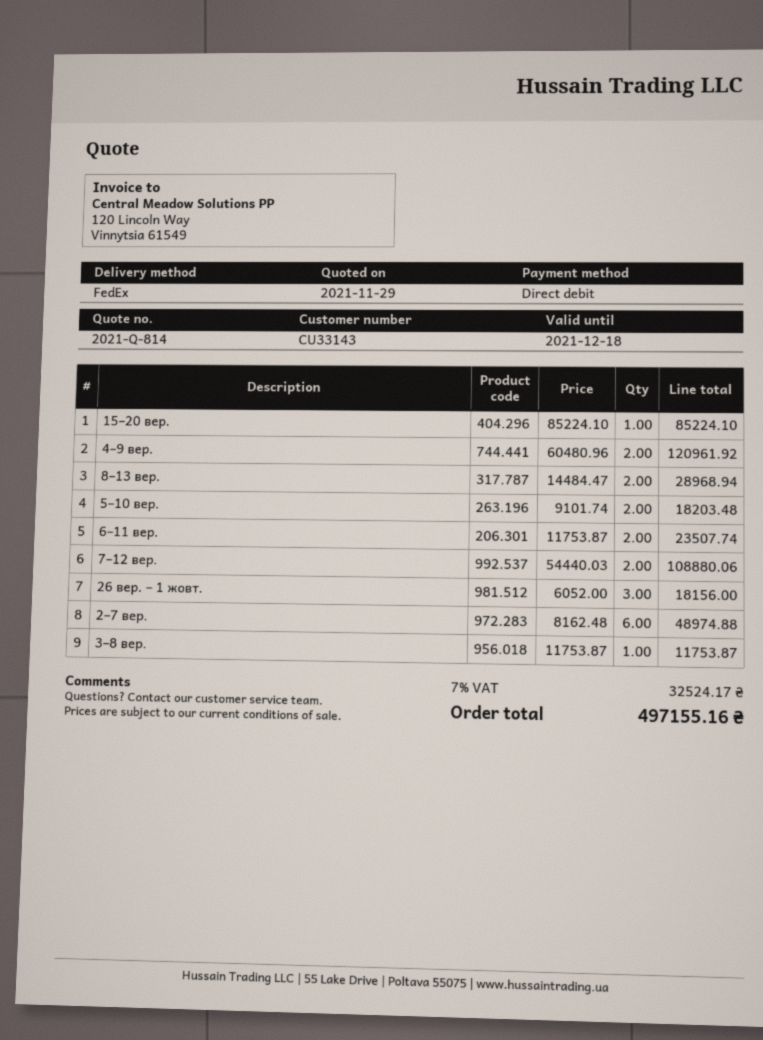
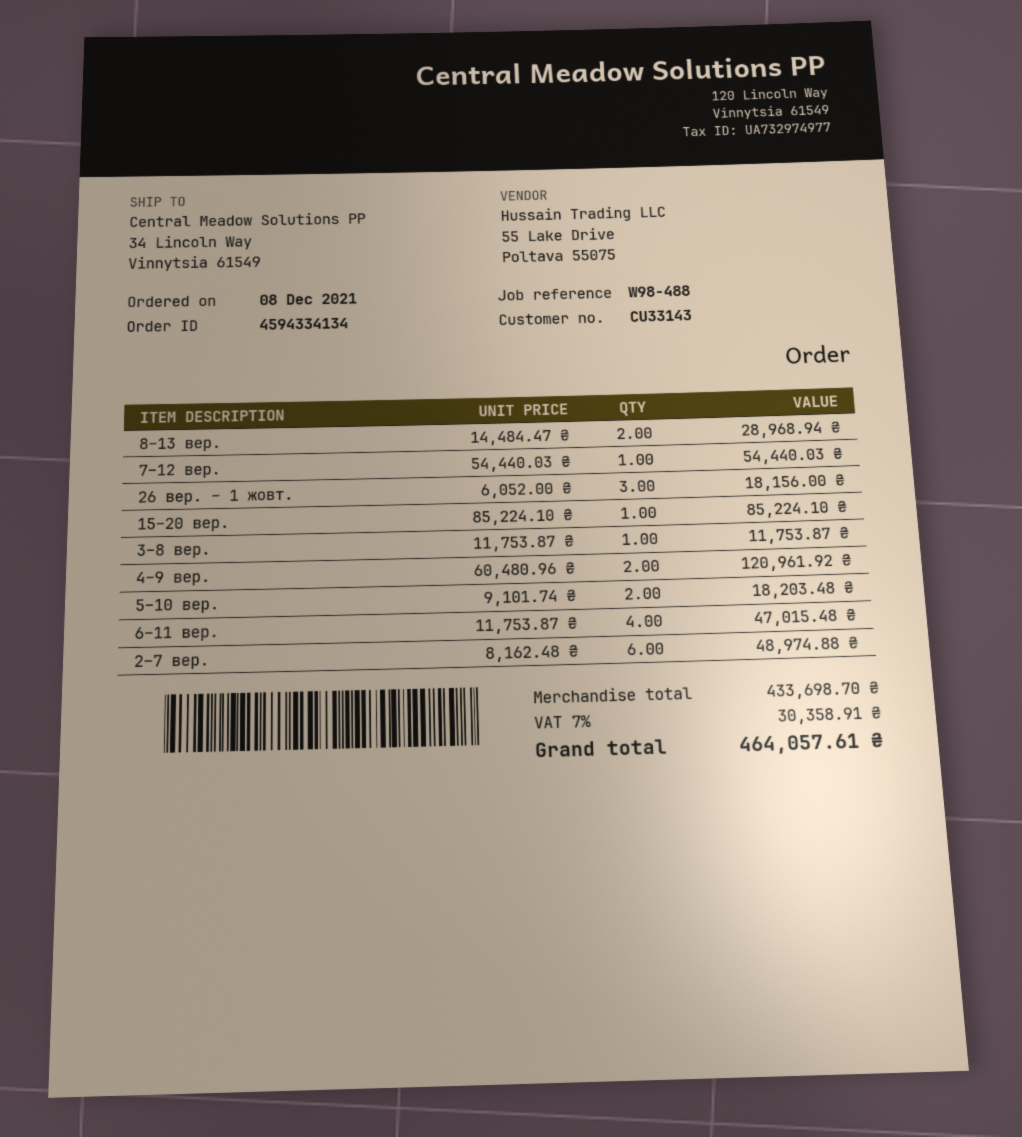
6–11 вер.: 2 x 11753.87 = 23507.74 -> 4 x 11753.87 = 47015.48
7–12 вер.: 2 x 54440.03 = 108880.06 -> 1 x 54440.03 = 54440.03
tax: 7% = 32524.17 -> 7% = 30358.91
total: 497155.16 -> 464057.61

